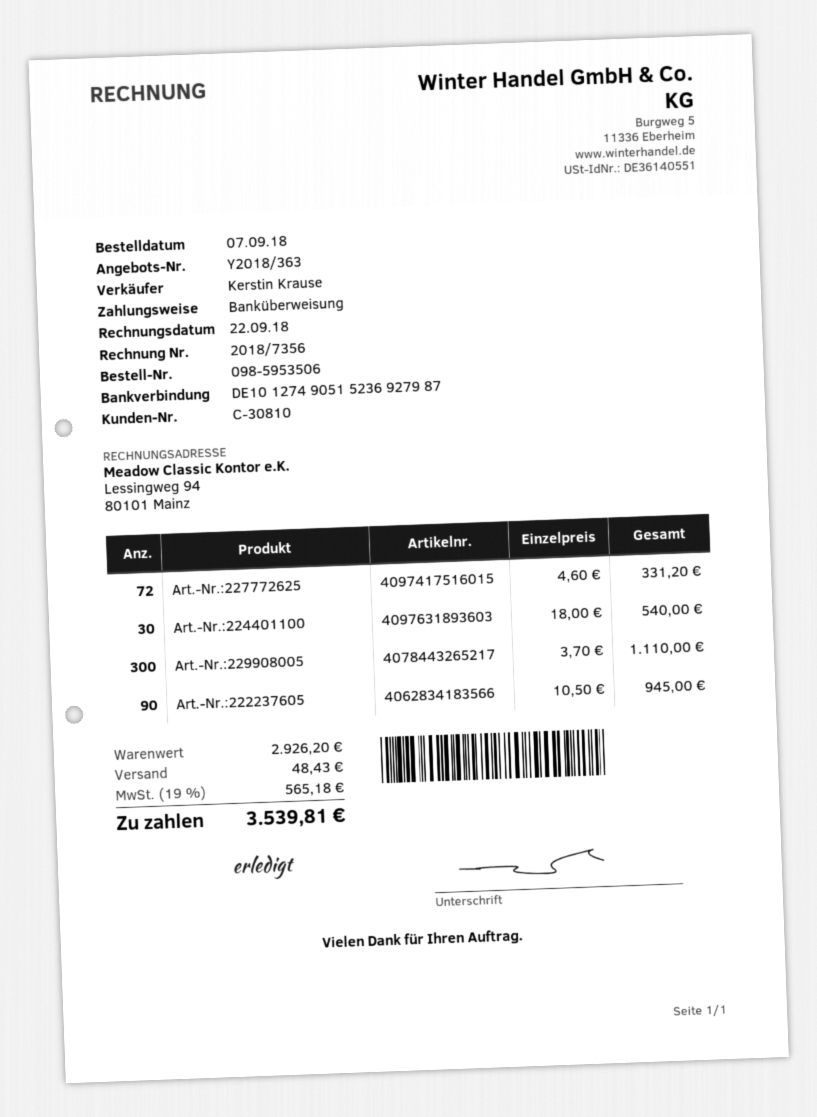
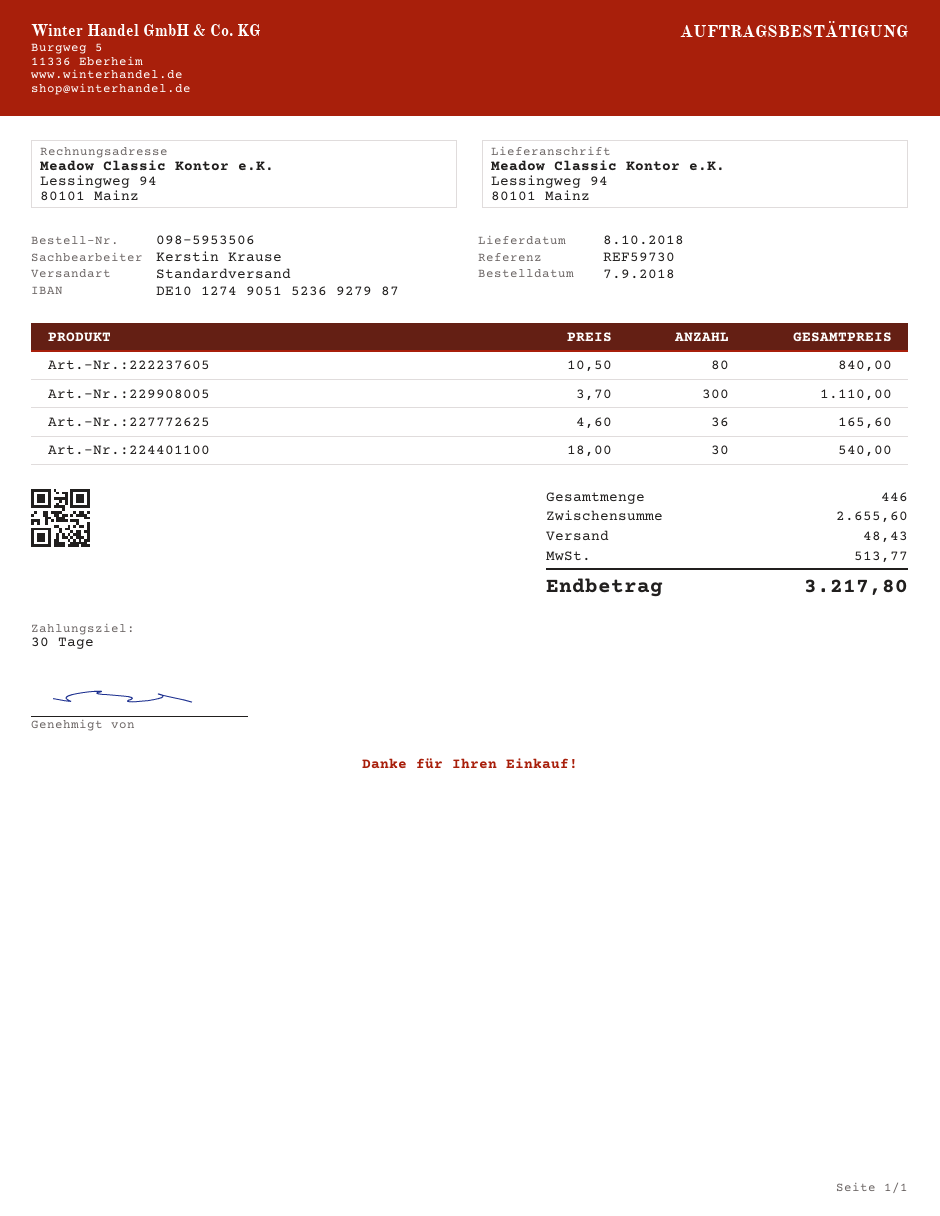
Art.-Nr.:227772625: 72 x 4.60 = 331.20 -> 36 x 4.60 = 165.60
Art.-Nr.:222237605: 90 x 10.50 = 945.00 -> 80 x 10.50 = 840.00
subtotal: 2926.20 -> 2655.60
tax: 565.18 -> 513.77
total: 3539.81 -> 3217.80

